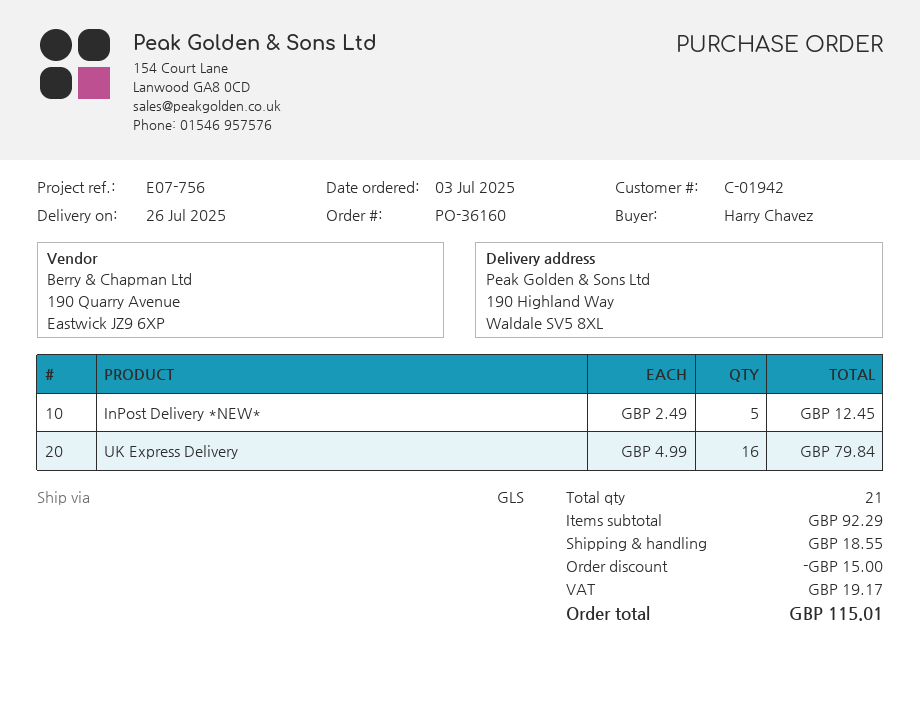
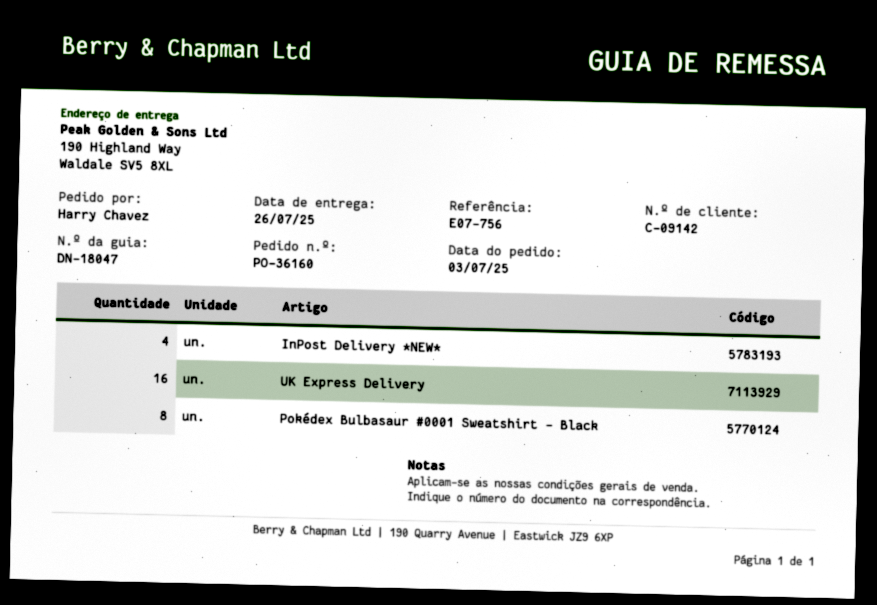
customer number: C-01942 -> C-09142
InPost Delivery *NEW*: 5 -> 4
Pokédex Bulbasaur #0001 Sweatshirt - Black: none -> 8

